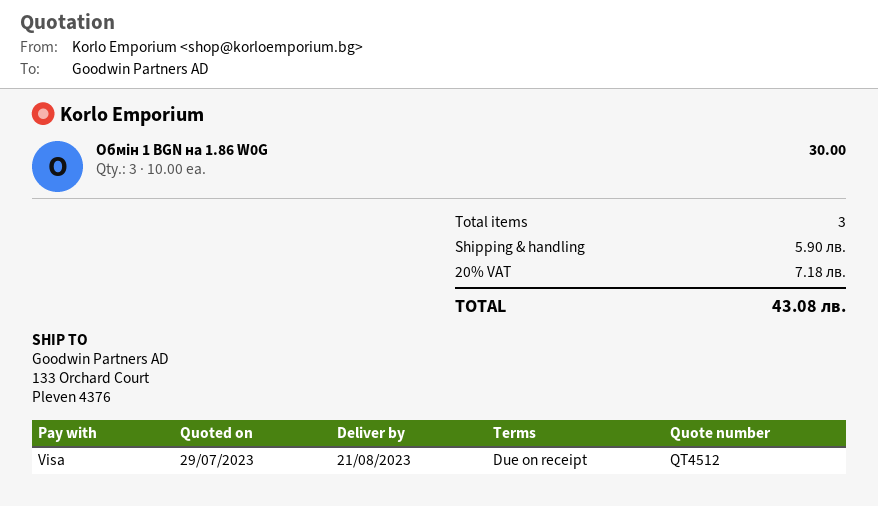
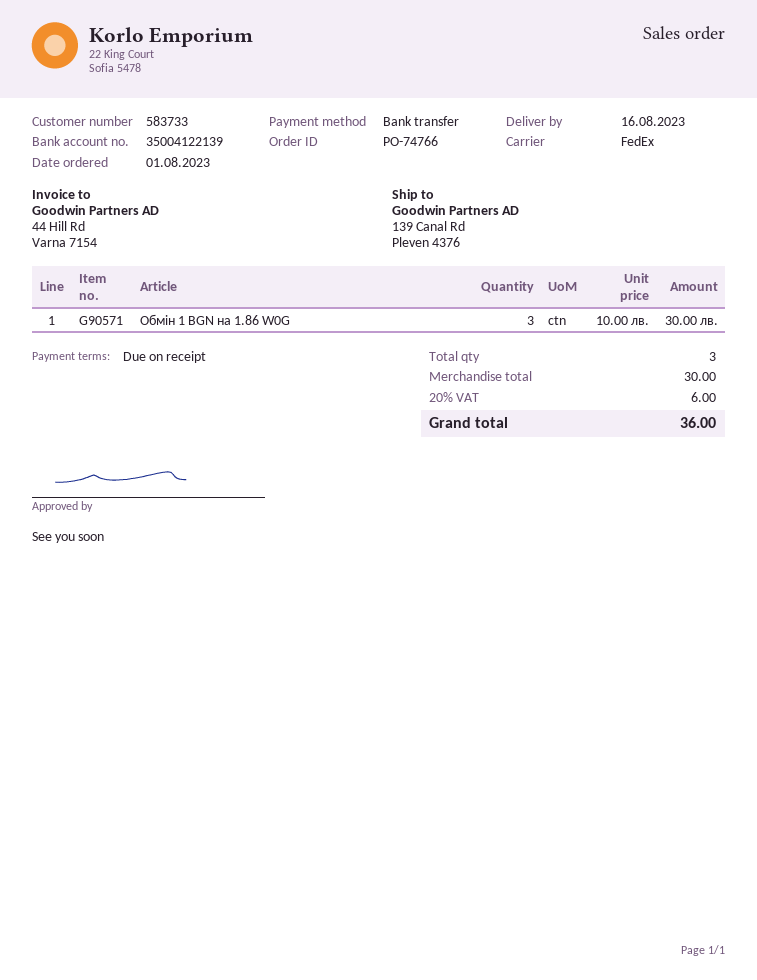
delivery date: 2023-08-21 -> 2023-08-16
payment method: Visa -> bank transfer
ship to: 133 Orchard Court, Pleven 4376 -> 139 Canal Rd, Pleven 4376
shipping: 5.90 -> none
tax: 20% = 7.18 -> 20% = 6.00
total: 43.08 -> 36.00

